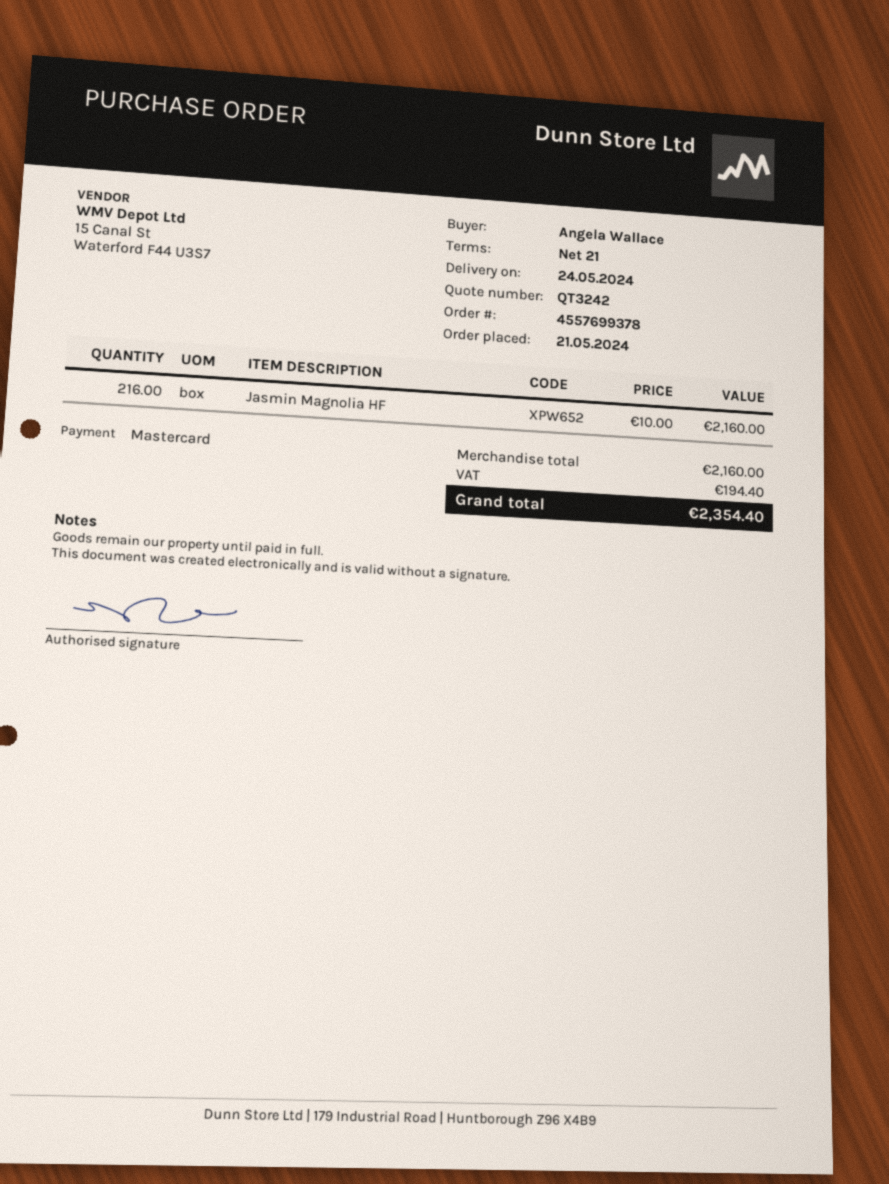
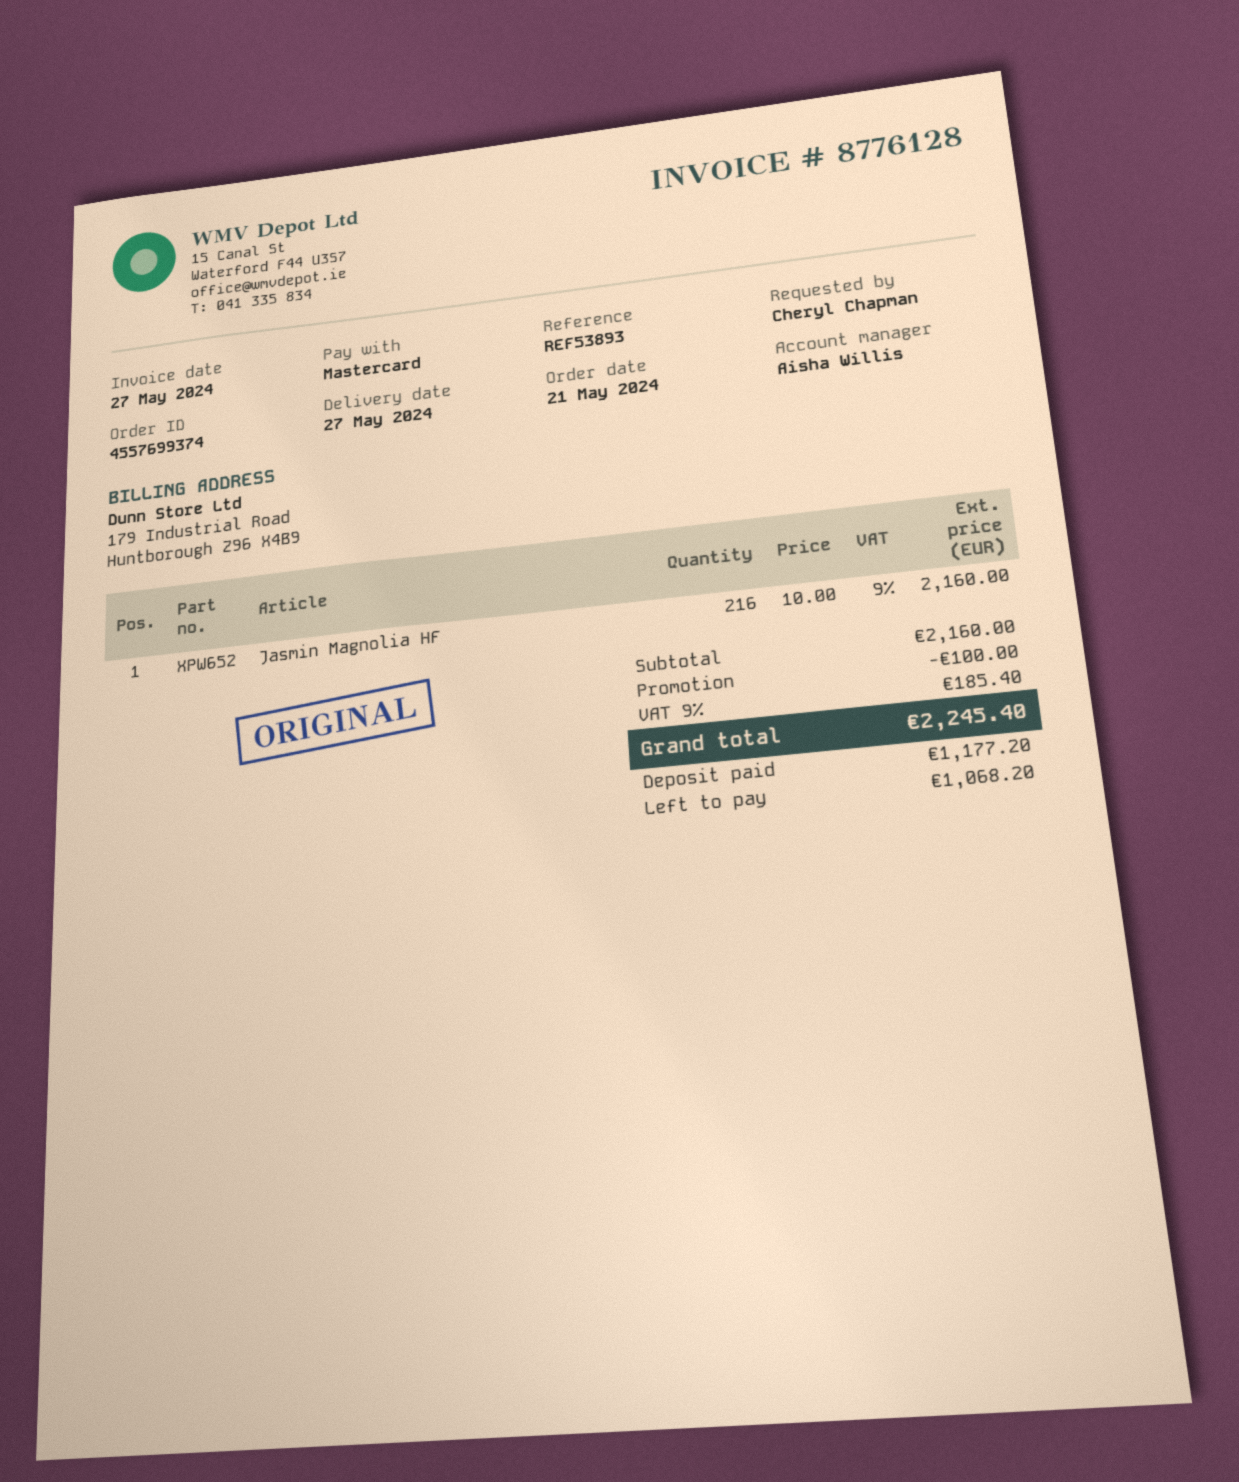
order number: 4557699378 -> 4557699374
delivery date: 2024-05-24 -> 2024-05-27
ordered by: Angela Wallace -> Cheryl Chapman
discount: none -> 100.00
tax: 194.40 -> 185.40
total: 2354.40 -> 2245.40

